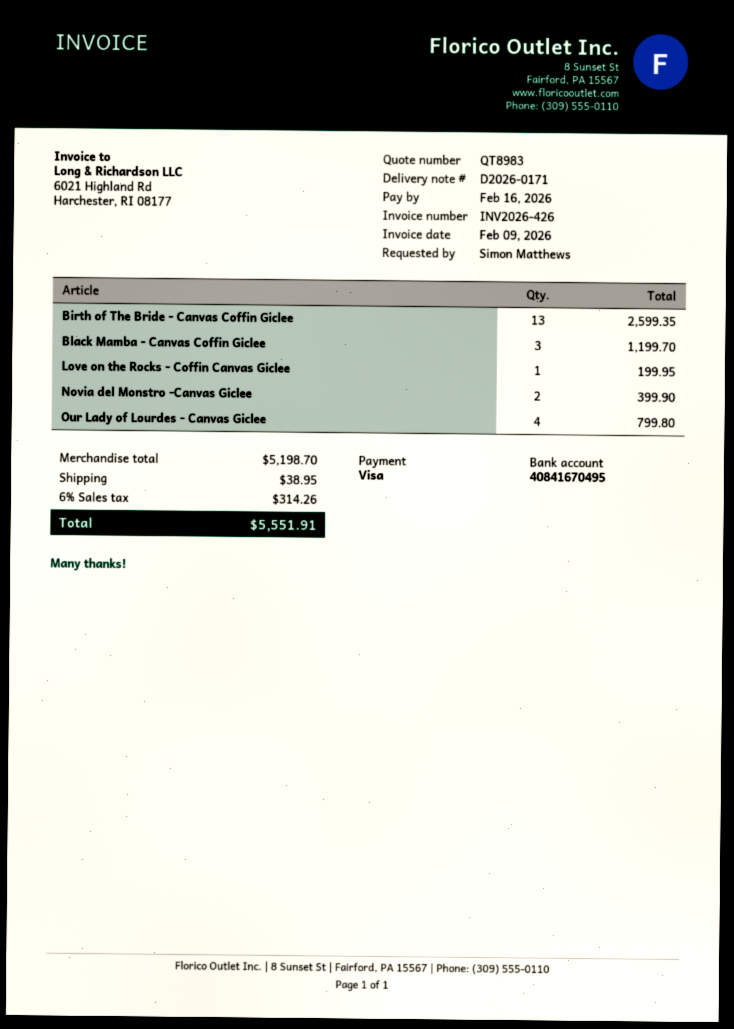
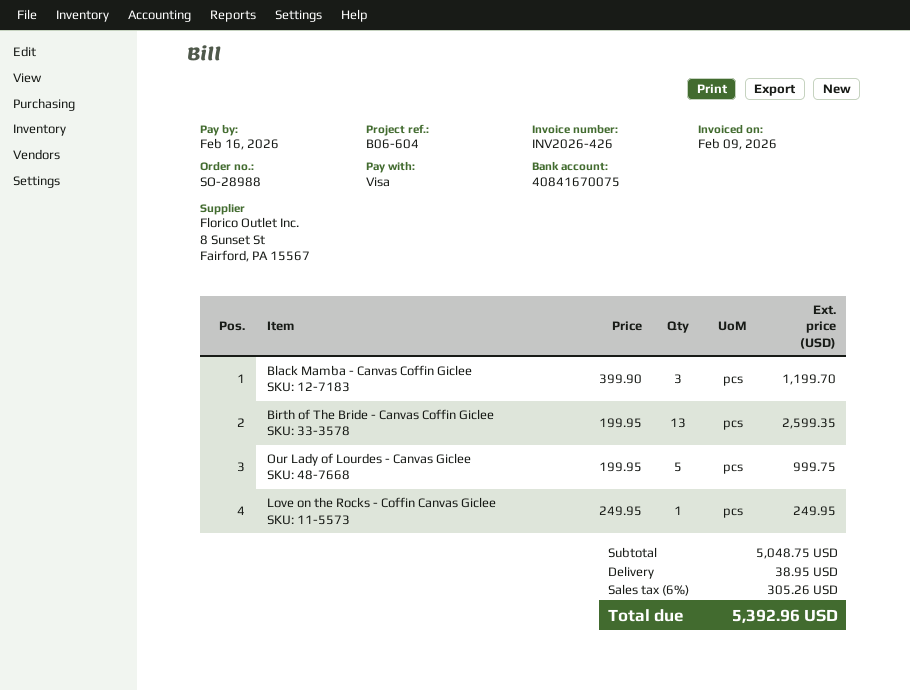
bank account: 40841670495 -> 40841670075
Love on the Rocks - Coffin Canvas Giclee: 1 for 199.95 -> 1 for 249.95
Novia del Monstro -Canvas Giclee: 2 for 399.90 -> none
Our Lady of Lourdes - Canvas Giclee: 4 for 799.80 -> 5 for 999.75
subtotal: 5198.70 -> 5048.75
tax: 6% = 314.26 -> 6% = 305.26
total: 5551.91 -> 5392.96

